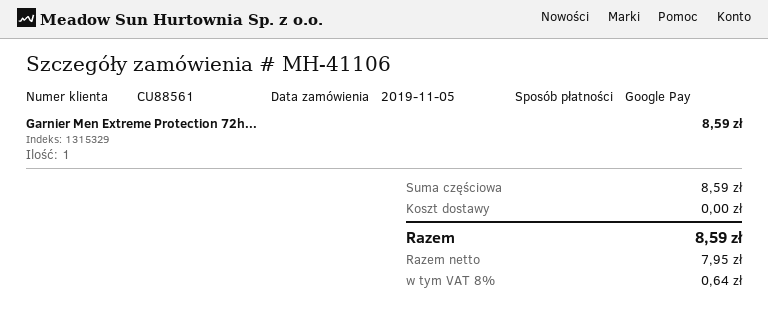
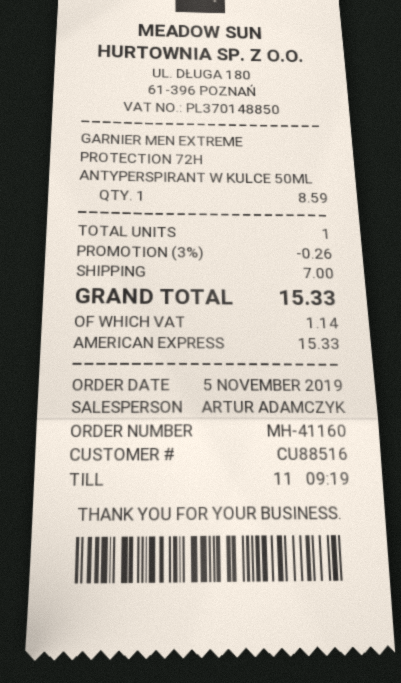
order number: MH-41106 -> MH-41160
customer number: CU88561 -> CU88516
payment method: Google Pay -> American Express
discount: none -> 3% = 0.26
shipping: 0.00 -> 7.00
tax: 0.64 -> 1.14
total: 8.59 -> 15.33

